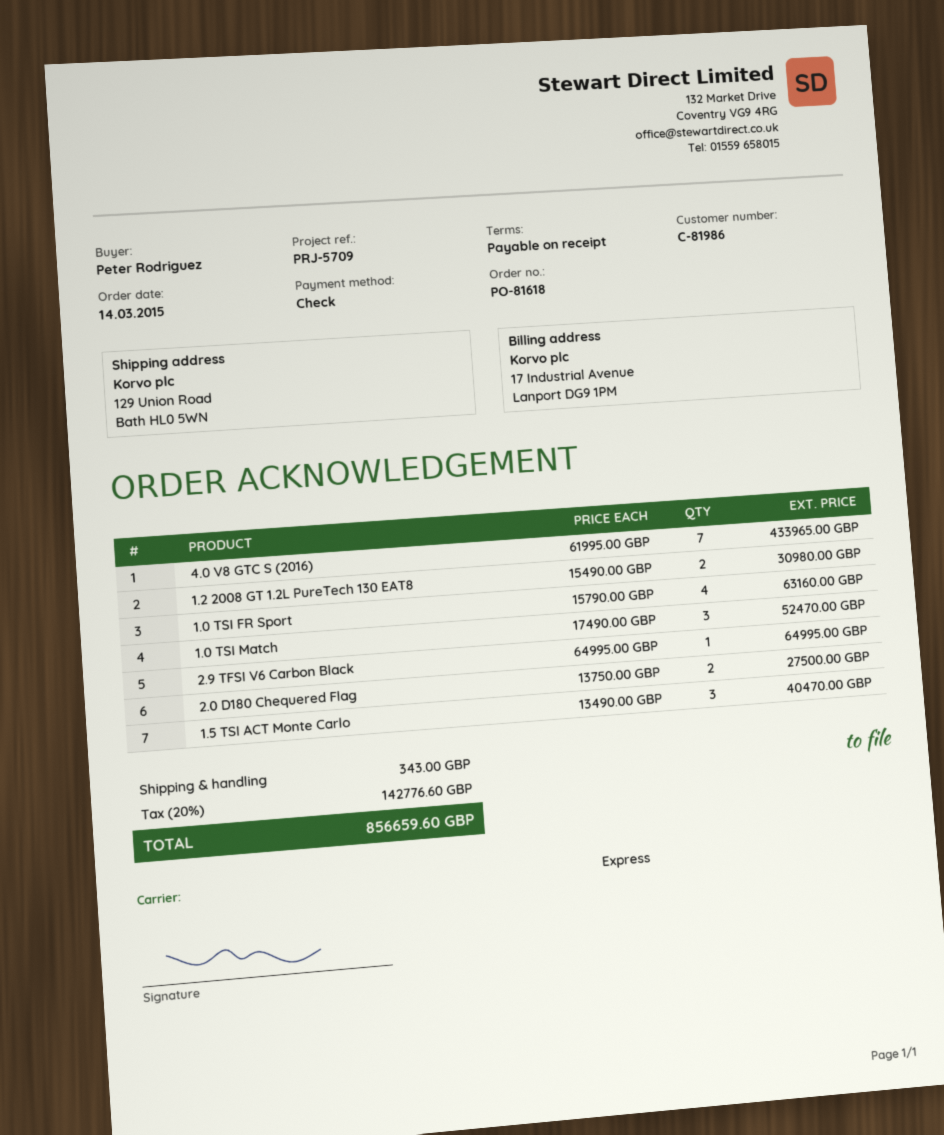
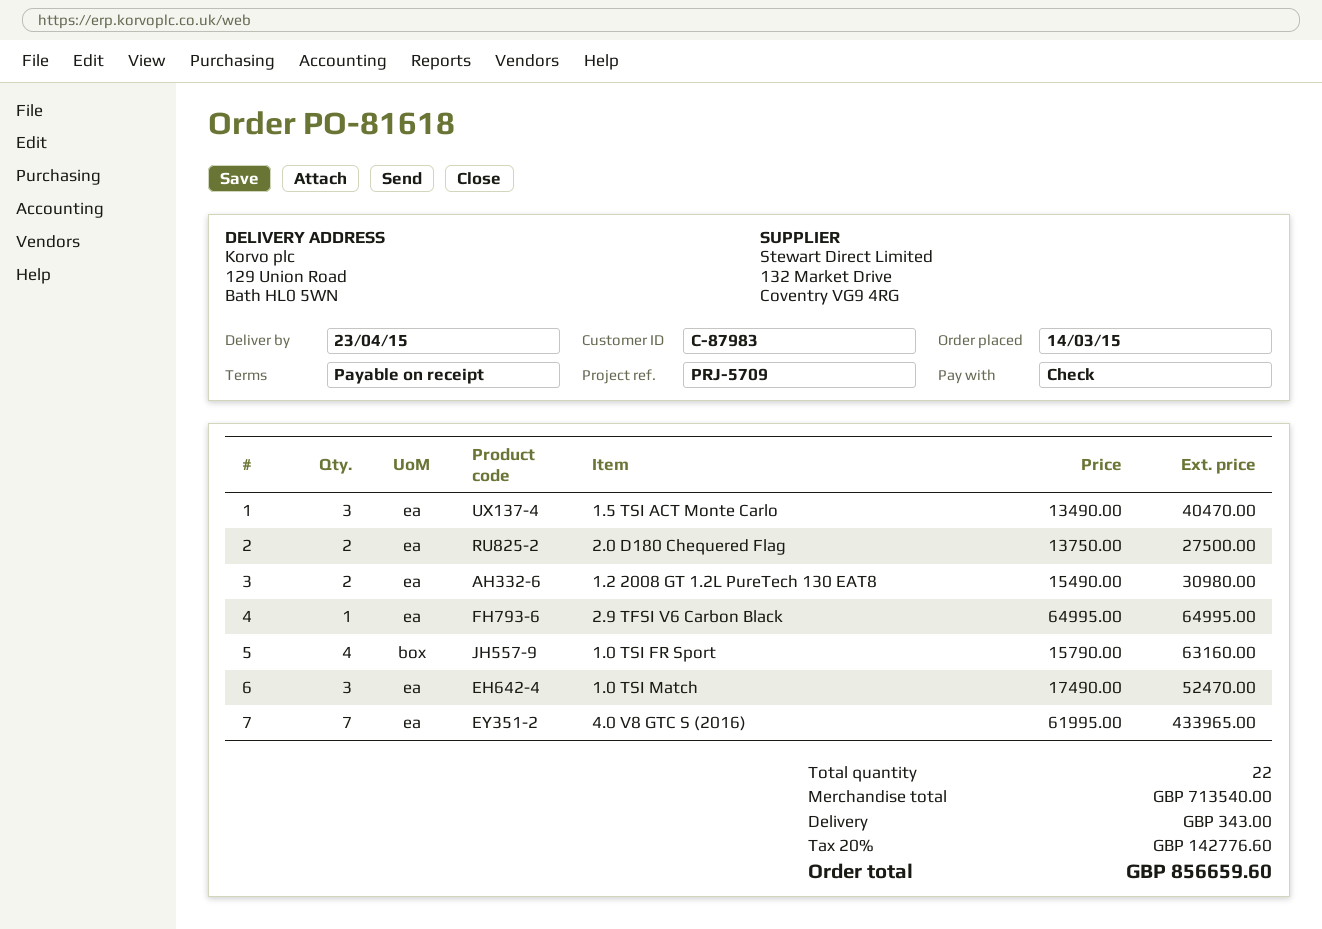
customer number: C-81986 -> C-87983

